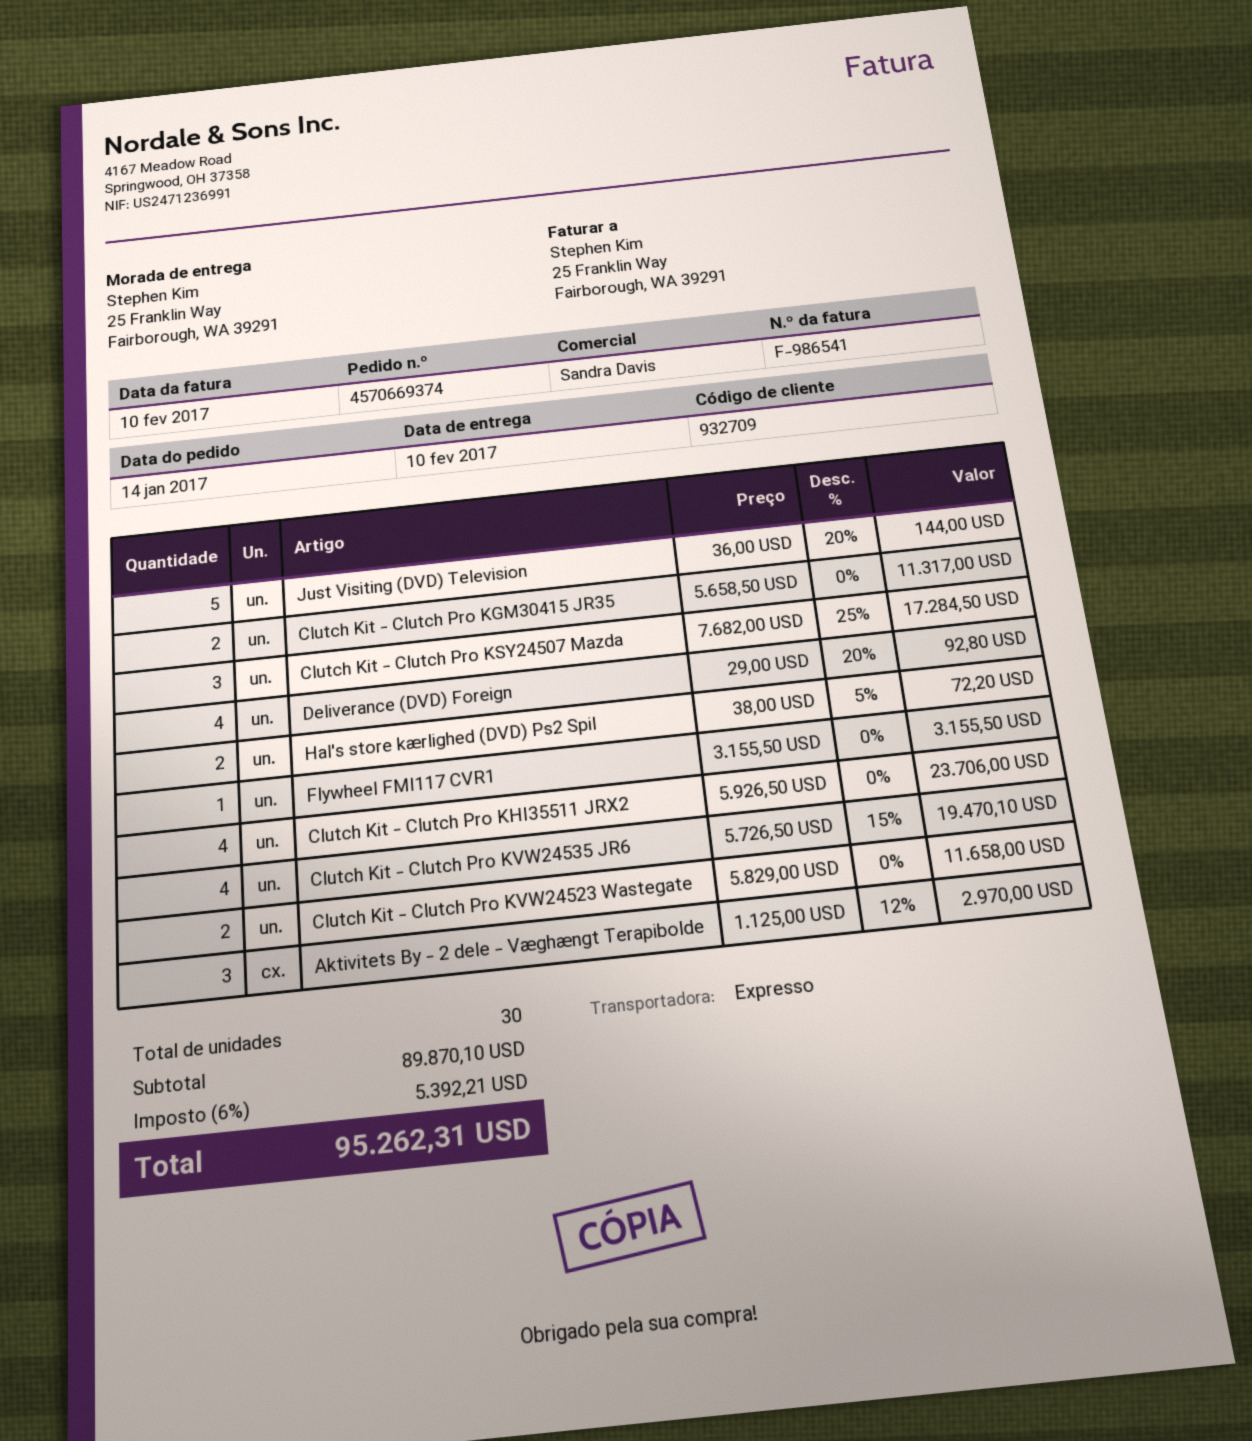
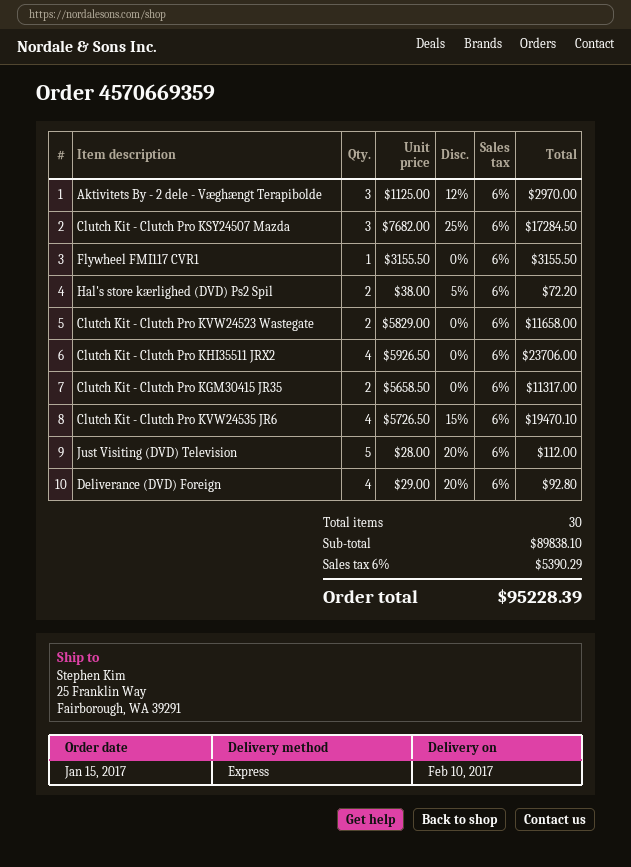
order number: 4570669374 -> 4570669359
order date: 2017-01-14 -> 2017-01-15
Just Visiting (DVD) Television: 5 x 36.00 - 20% = 144.00 -> 5 x 28.00 - 20% = 112.00
subtotal: 89870.10 -> 89838.10
tax: 6% = 5392.21 -> 6% = 5390.29
total: 95262.31 -> 95228.39

